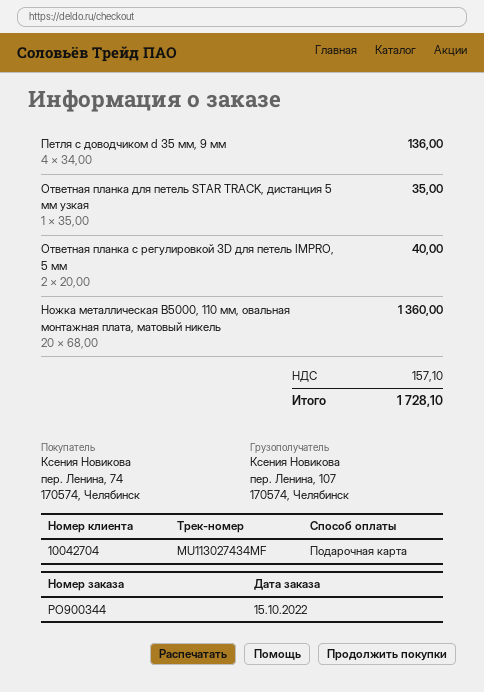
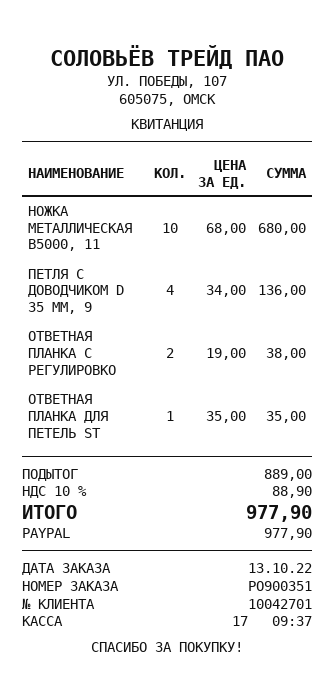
order number: PO900344 -> PO900351
order date: 2022-10-15 -> 2022-10-13
customer number: 10042704 -> 10042701
payment method: gift card -> PayPal
Ответная планка с регулировкой 3D для петель IMPRO, 5 мм: 2 x 20.00 = 40.00 -> 2 x 19.00 = 38.00
Ножка металлическая B5000, 110 мм, овальная монтажная плата, матовый никель: 20 x 68.00 = 1360.00 -> 10 x 68.00 = 680.00
tax: 157.10 -> 88.90
total: 1728.10 -> 977.90

